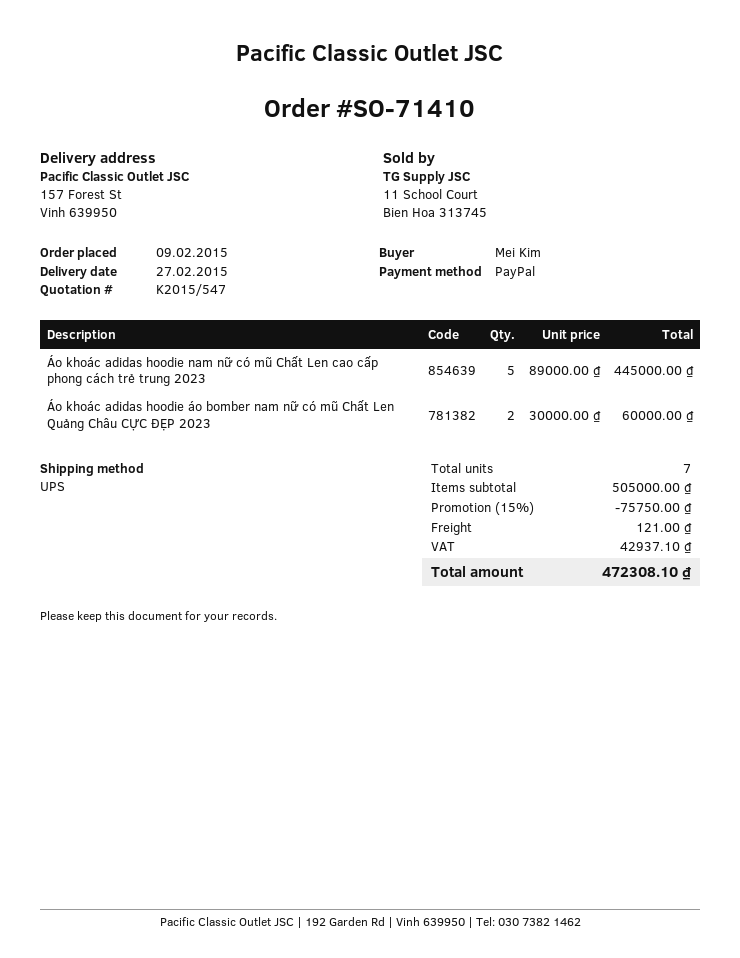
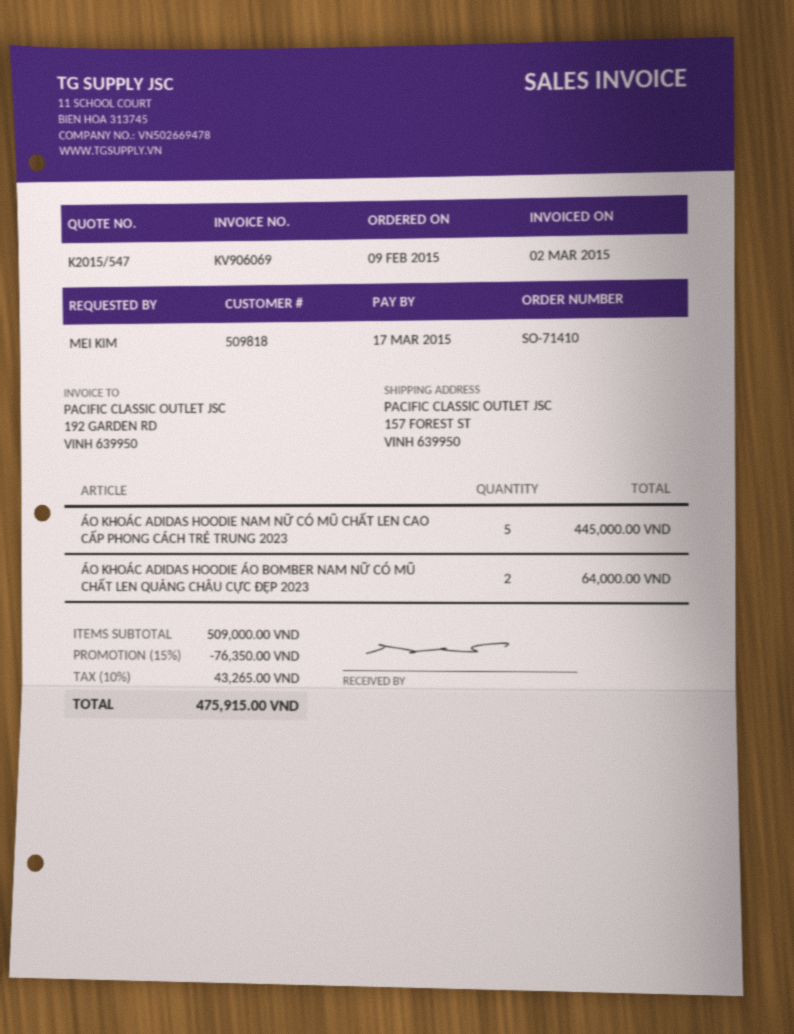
Áo khoác adidas hoodie áo bomber nam nữ có mũ Chất Len Quảng Châu CỰC ĐẸP 2023: 2 for 60000.00 -> 2 for 64000.00
subtotal: 505000.00 -> 509000.00
discount: 15% = 75750.00 -> 15% = 76350.00
shipping: 121.00 -> none
tax: 42937.10 -> 43265.00
total: 472308.10 -> 475915.00

